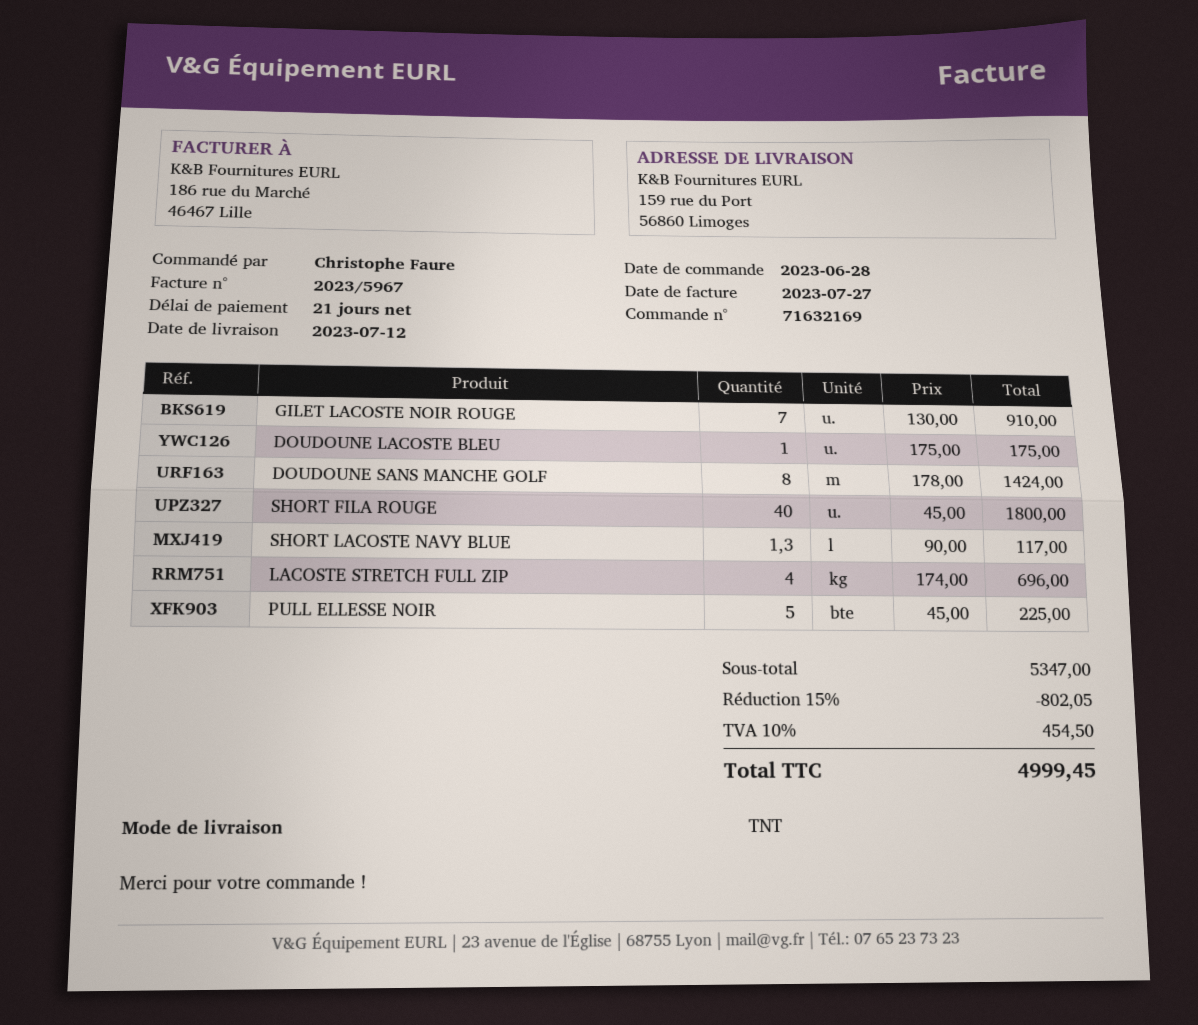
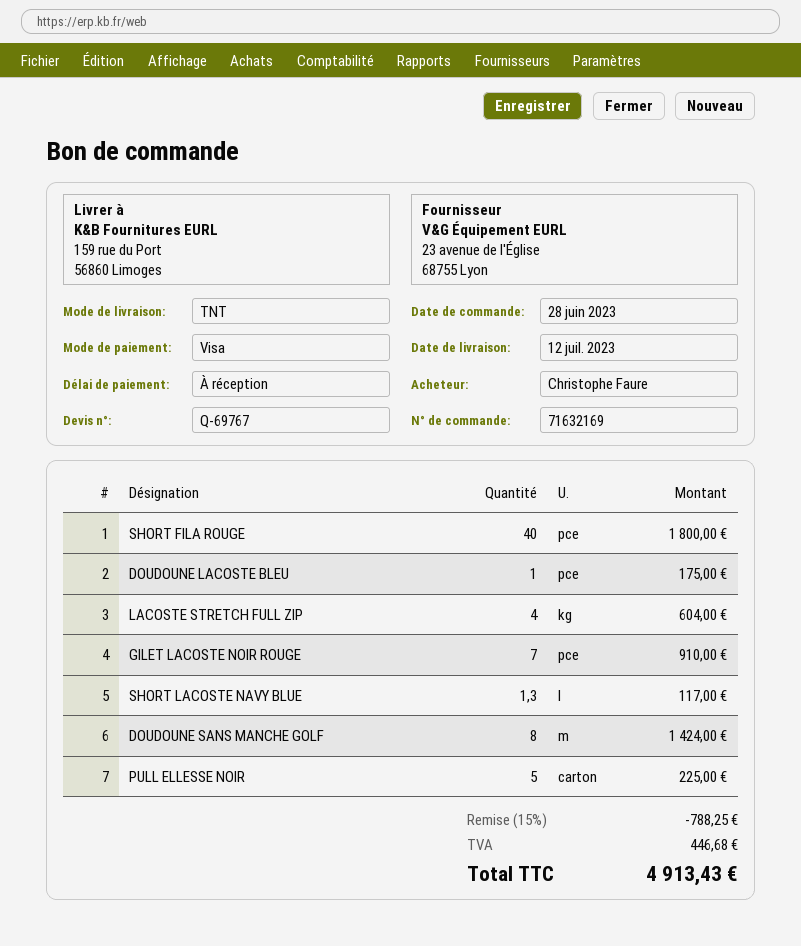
payment terms: 21 days -> on receipt
LACOSTE STRETCH FULL ZIP: 4 for 696.00 -> 4 for 604.00
discount: 15% = 802.05 -> 15% = 788.25
tax: 454.50 -> 446.68
total: 4999.45 -> 4913.43

